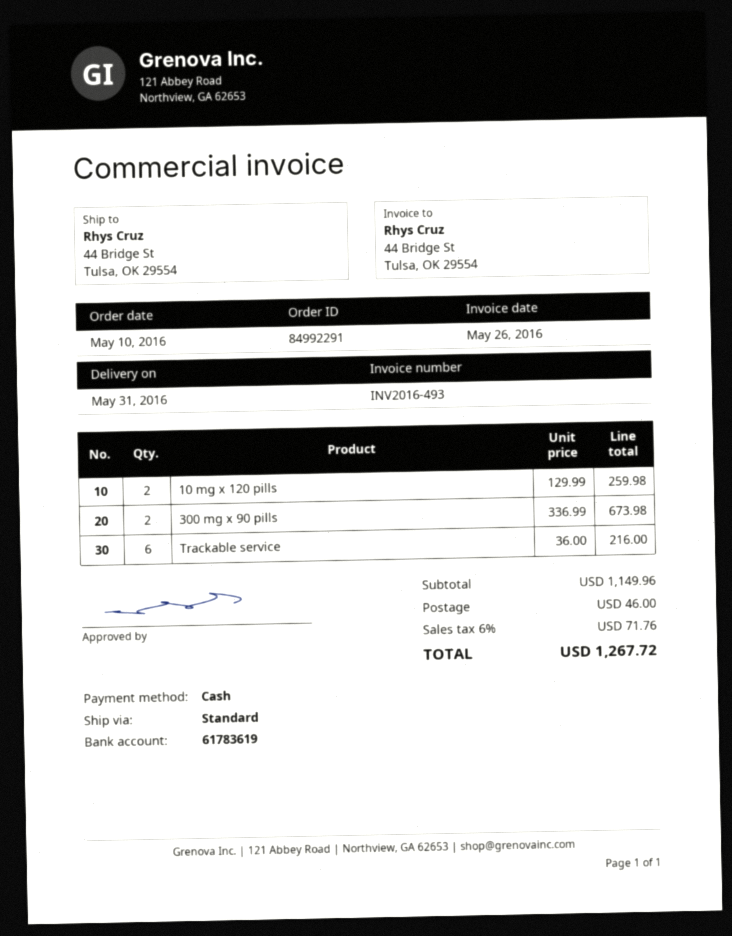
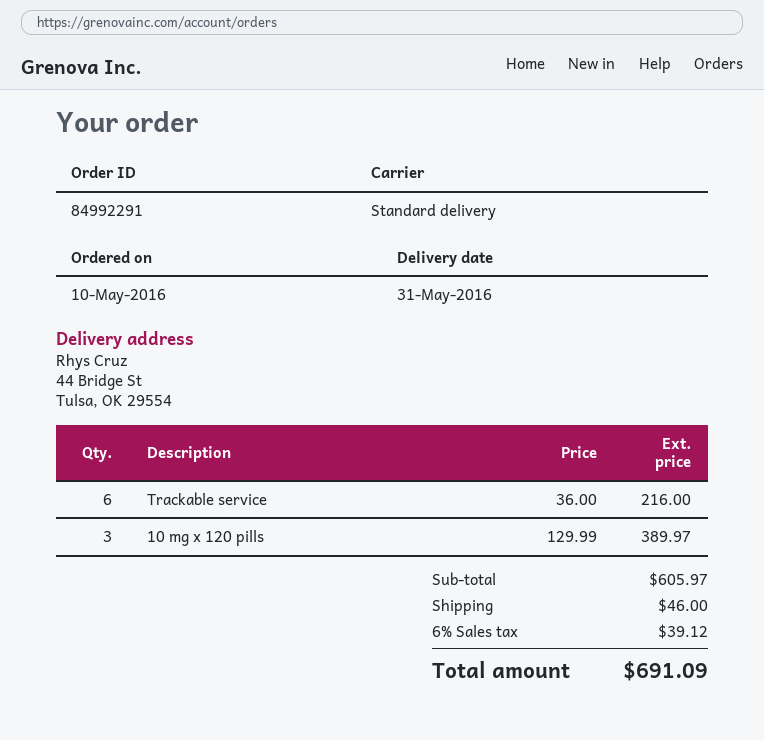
10 mg x 120 pills: 2 x 129.99 = 259.98 -> 3 x 129.99 = 389.97
300 mg x 90 pills: 2 x 336.99 = 673.98 -> none
subtotal: 1149.96 -> 605.97
tax: 6% = 71.76 -> 6% = 39.12
total: 1267.72 -> 691.09

